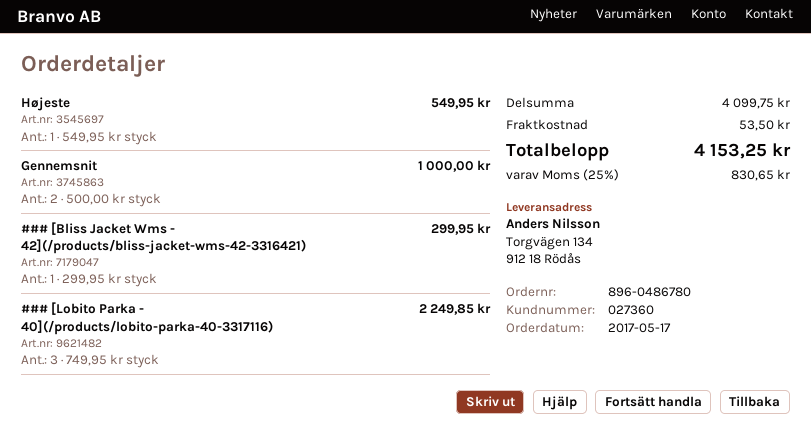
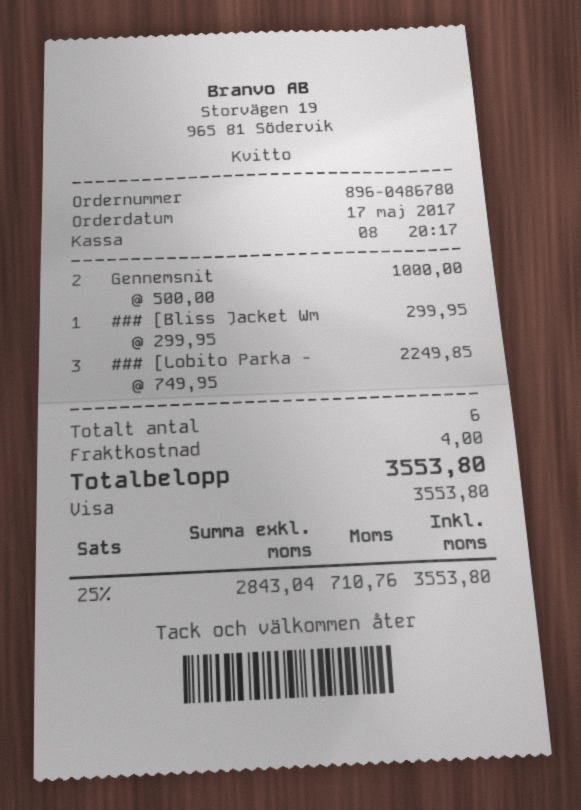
Højeste: 1 x 549.95 = 549.95 -> none
shipping: 53.50 -> 4.00
tax: 25% = 830.65 -> 25% = 710.76
total: 4153.25 -> 3553.80

